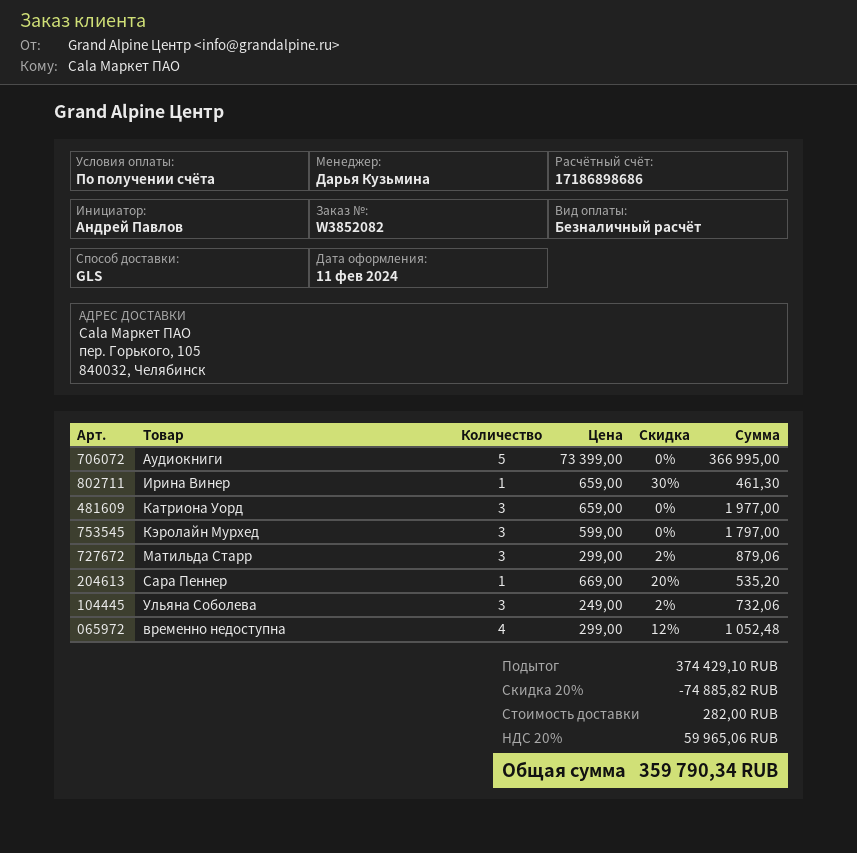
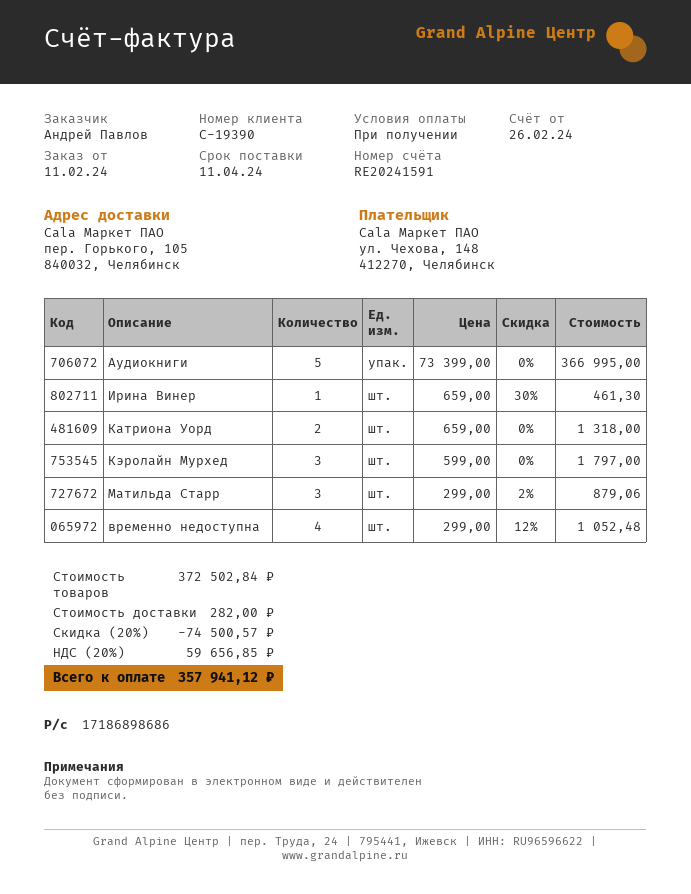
Катриона Уорд: 3 x 659.00 = 1977.00 -> 2 x 659.00 = 1318.00
Сара Пеннер: 1 x 669.00 - 20% = 535.20 -> none
Ульяна Соболева: 3 x 249.00 - 2% = 732.06 -> none
subtotal: 374429.10 -> 372502.84
discount: 20% = 74885.82 -> 20% = 74500.57
tax: 20% = 59965.06 -> 20% = 59656.85
total: 359790.34 -> 357941.12

